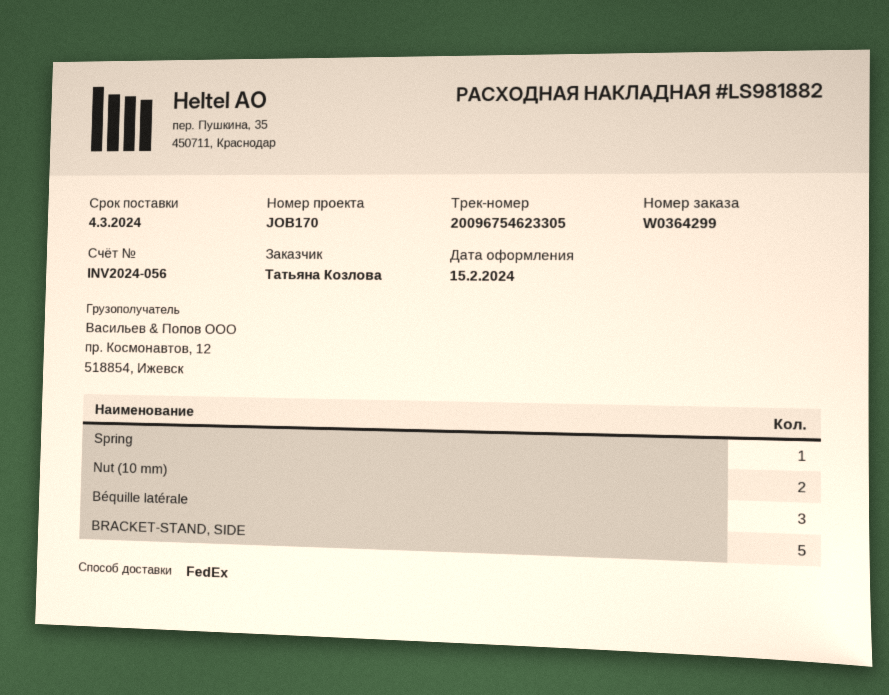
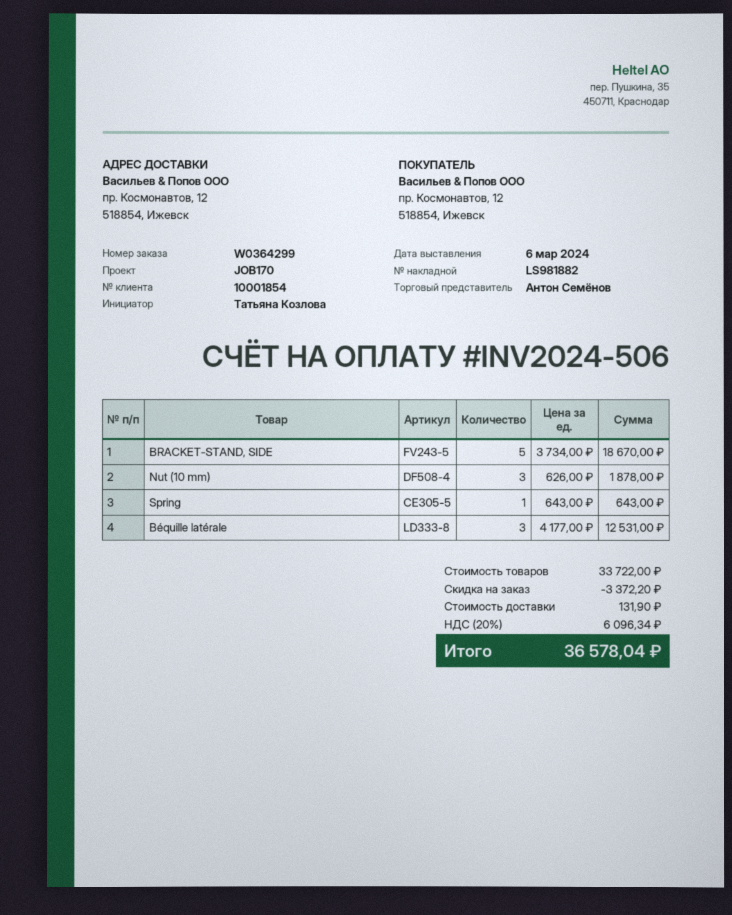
invoice number: INV2024-056 -> INV2024-506
Nut (10 mm): 2 -> 3

